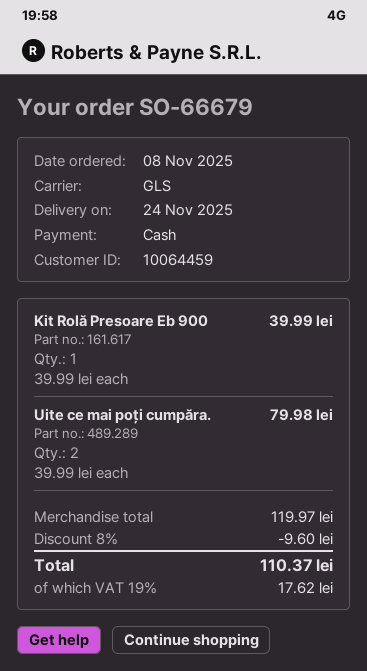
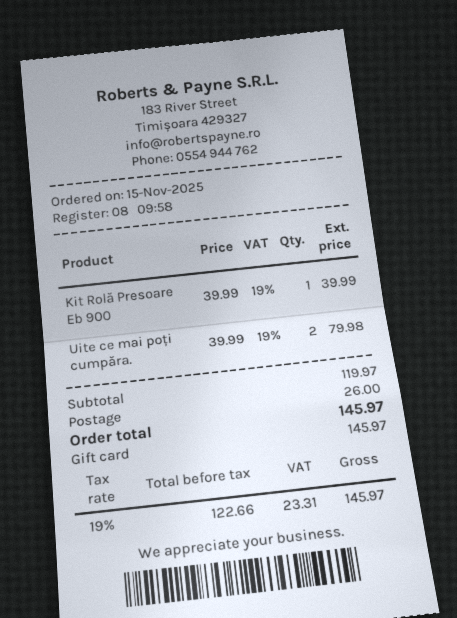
order date: 2025-11-08 -> 2025-11-15
payment method: cash -> gift card
discount: 8% = 9.60 -> none
shipping: none -> 26.00
tax: 19% = 17.62 -> 19% = 23.31
total: 110.37 -> 145.97

